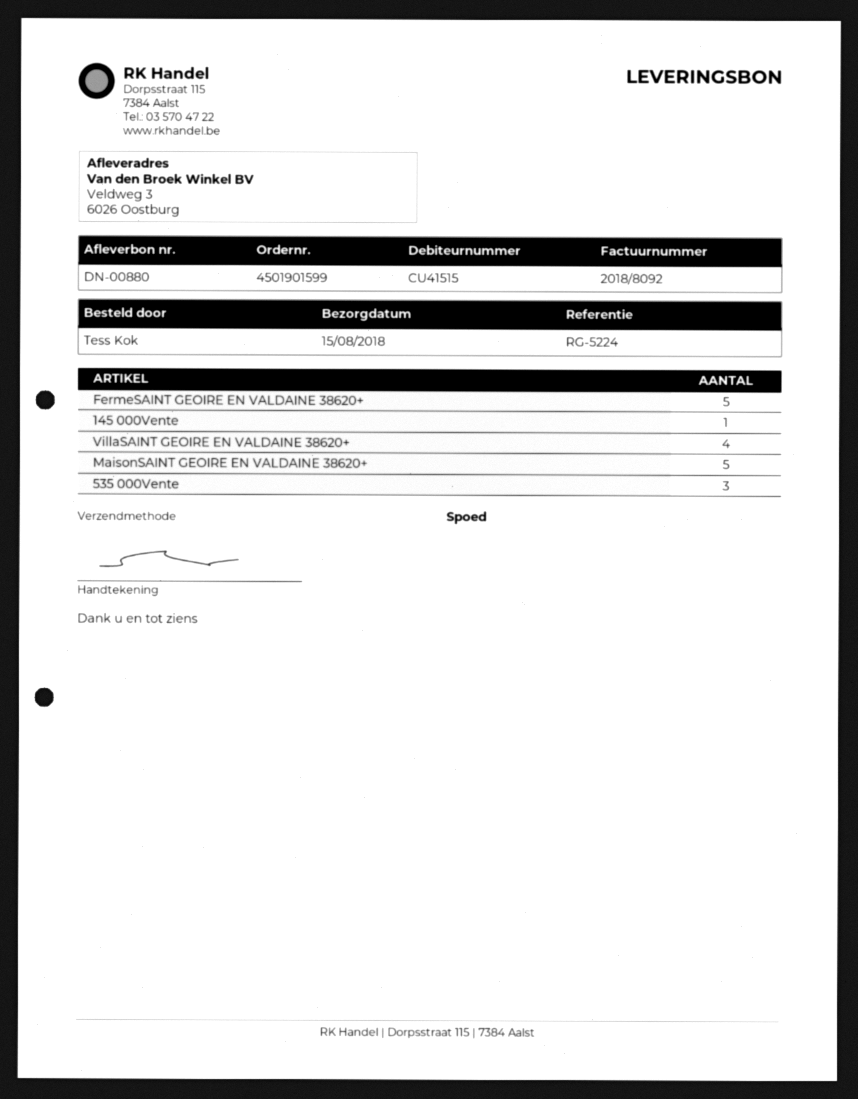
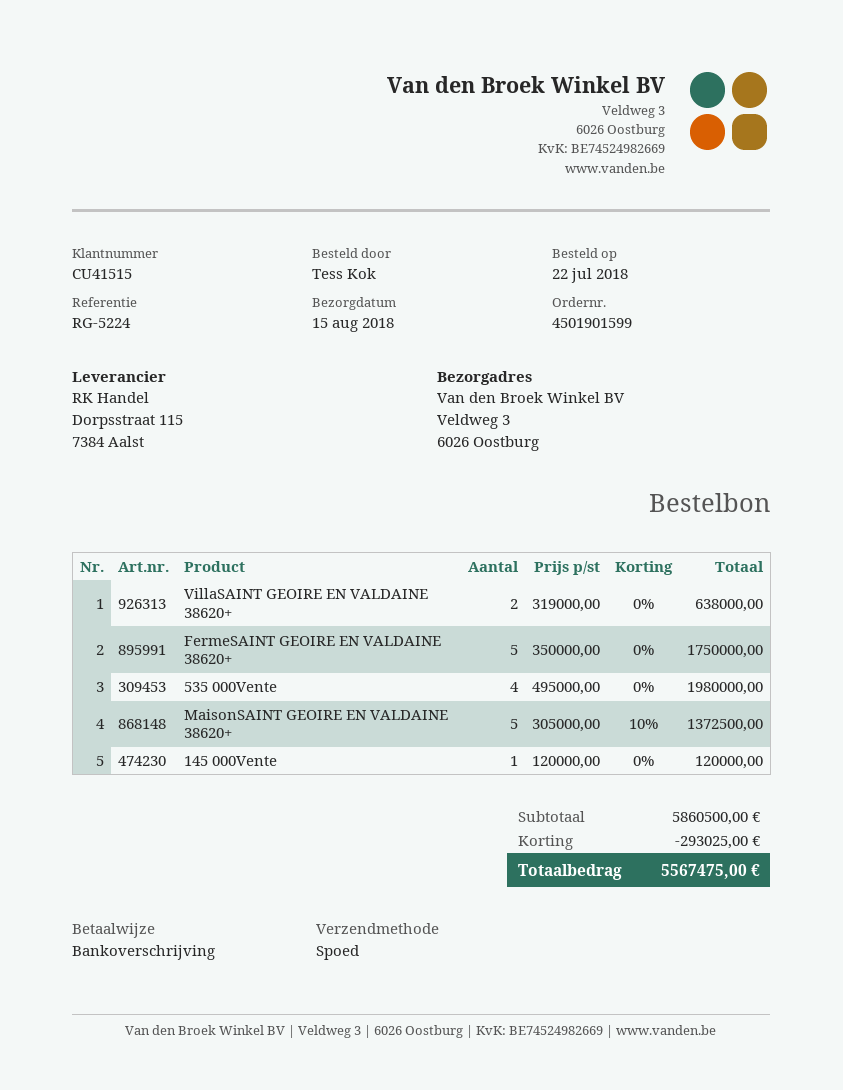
VillaSAINT GEOIRE EN VALDAINE 38620+: 4 -> 2
535 000Vente: 3 -> 4

